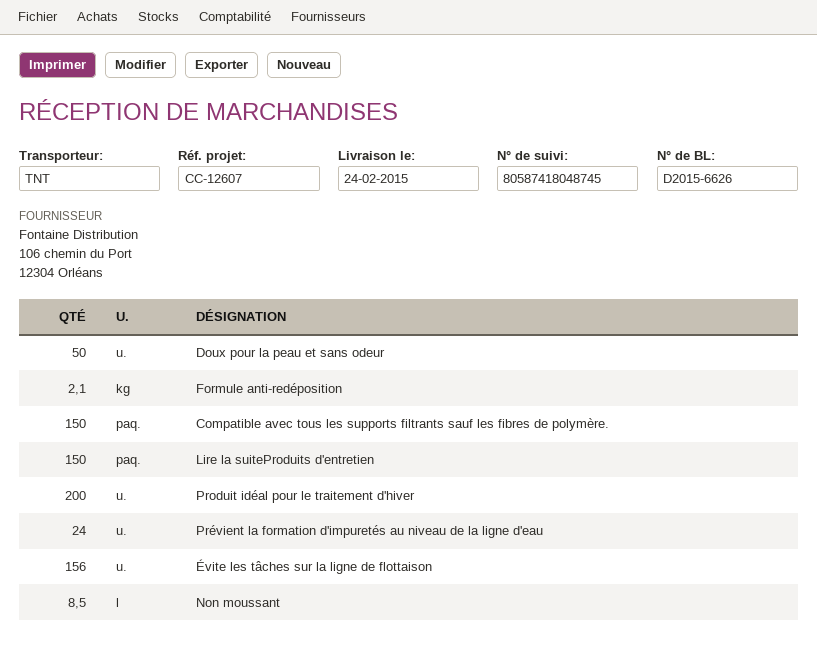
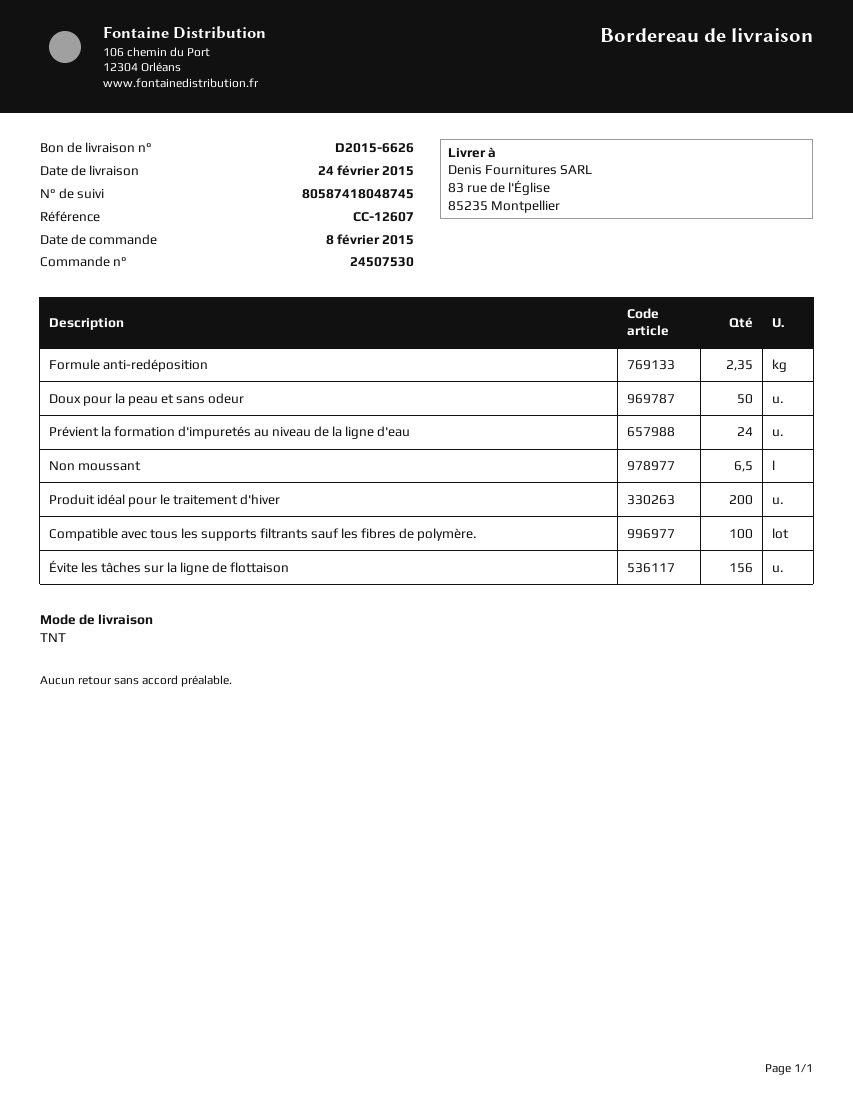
Formule anti-redéposition: 2.1 -> 2.35
Compatible avec tous les supports filtrants sauf les fibres de polymère.: 150 -> 100
Lire la suiteProduits d'entretien: 150 -> none
Non moussant: 8.5 -> 6.5

